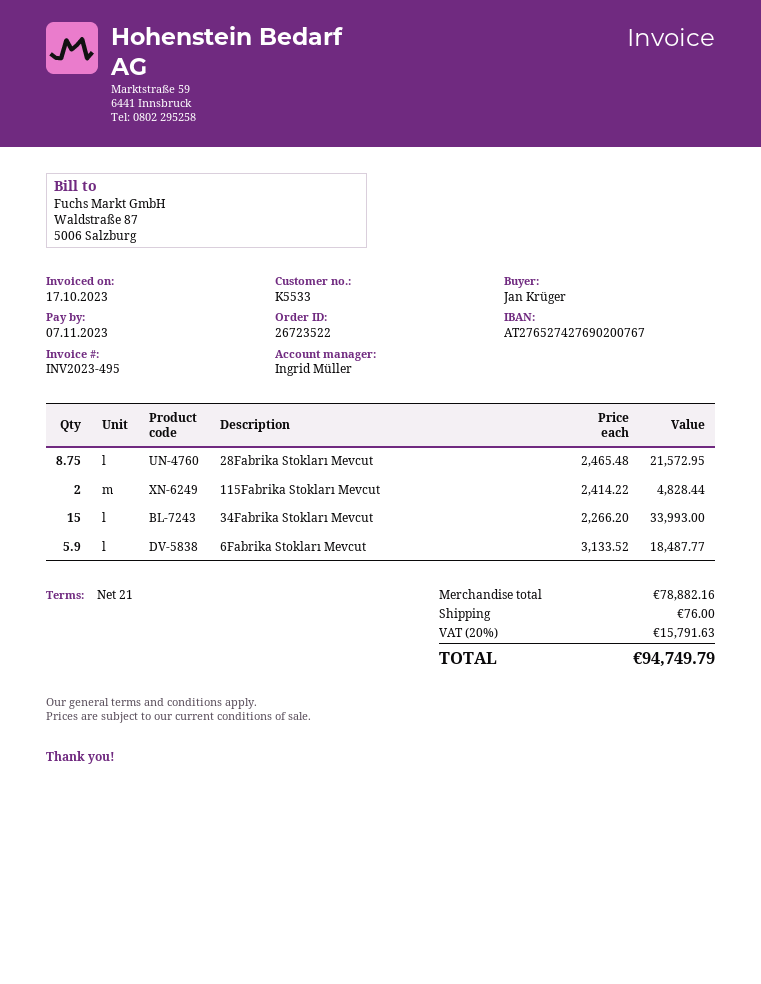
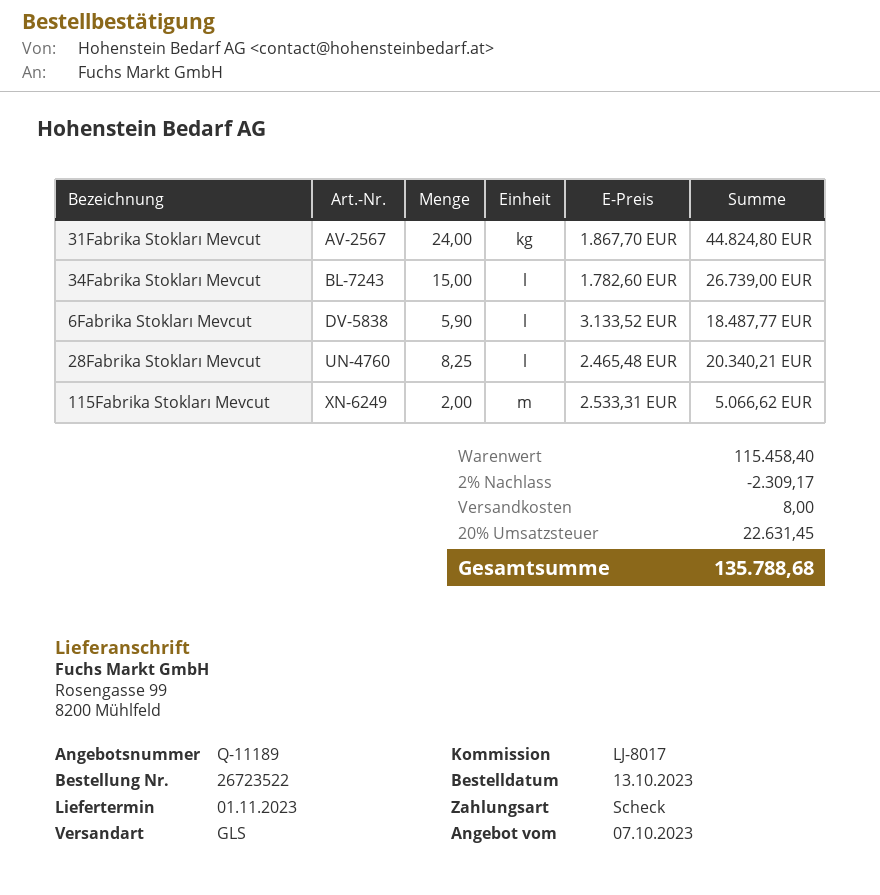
28Fabrika Stokları Mevcut: 8.75 x 2465.48 = 21572.95 -> 8.25 x 2465.48 = 20340.21
115Fabrika Stokları Mevcut: 2 x 2414.22 = 4828.44 -> 2 x 2533.31 = 5066.62
34Fabrika Stokları Mevcut: 15 x 2266.20 = 33993.00 -> 15 x 1782.60 = 26739.00
31Fabrika Stokları Mevcut: none -> 24 x 1867.70 = 44824.80
subtotal: 78882.16 -> 115458.40
discount: none -> 2% = 2309.17
shipping: 76.00 -> 8.00
tax: 20% = 15791.63 -> 20% = 22631.45
total: 94749.79 -> 135788.68

